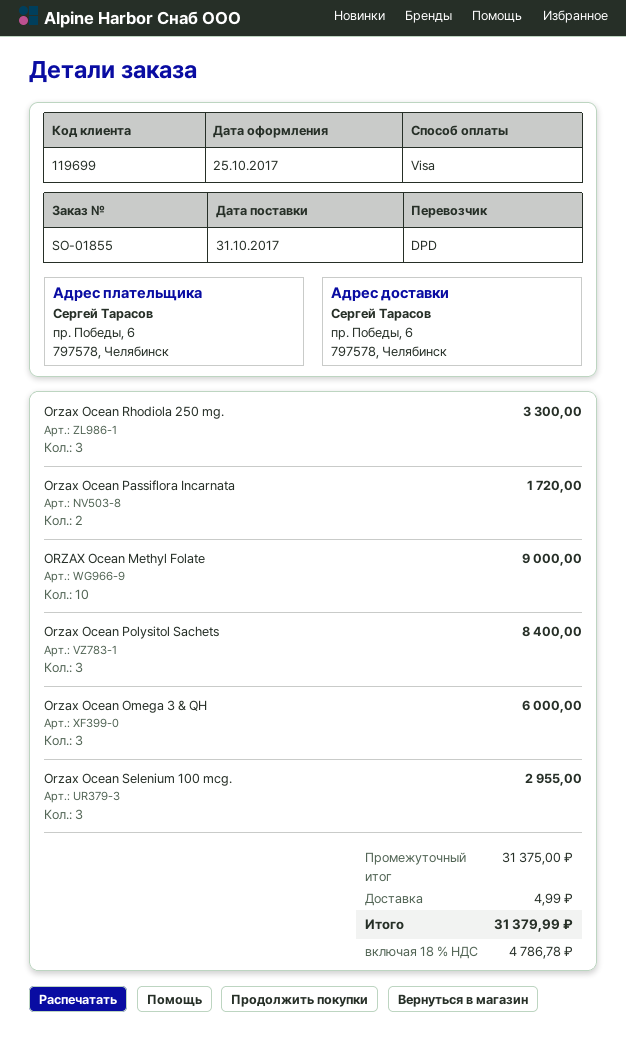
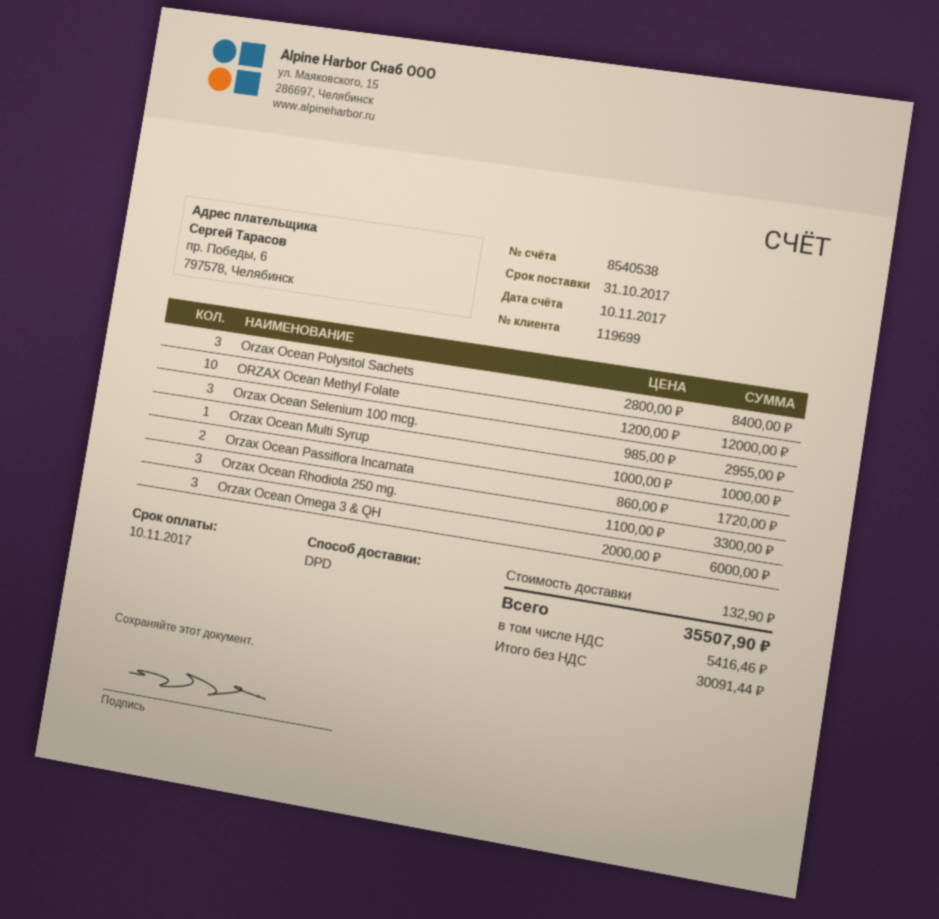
ORZAX Ocean Methyl Folate: 10 for 9000.00 -> 10 for 12000.00
Orzax Ocean Multi Syrup: none -> 1 for 1000.00
shipping: 4.99 -> 132.90
tax: 4786.78 -> 5416.46
total: 31379.99 -> 35507.90

